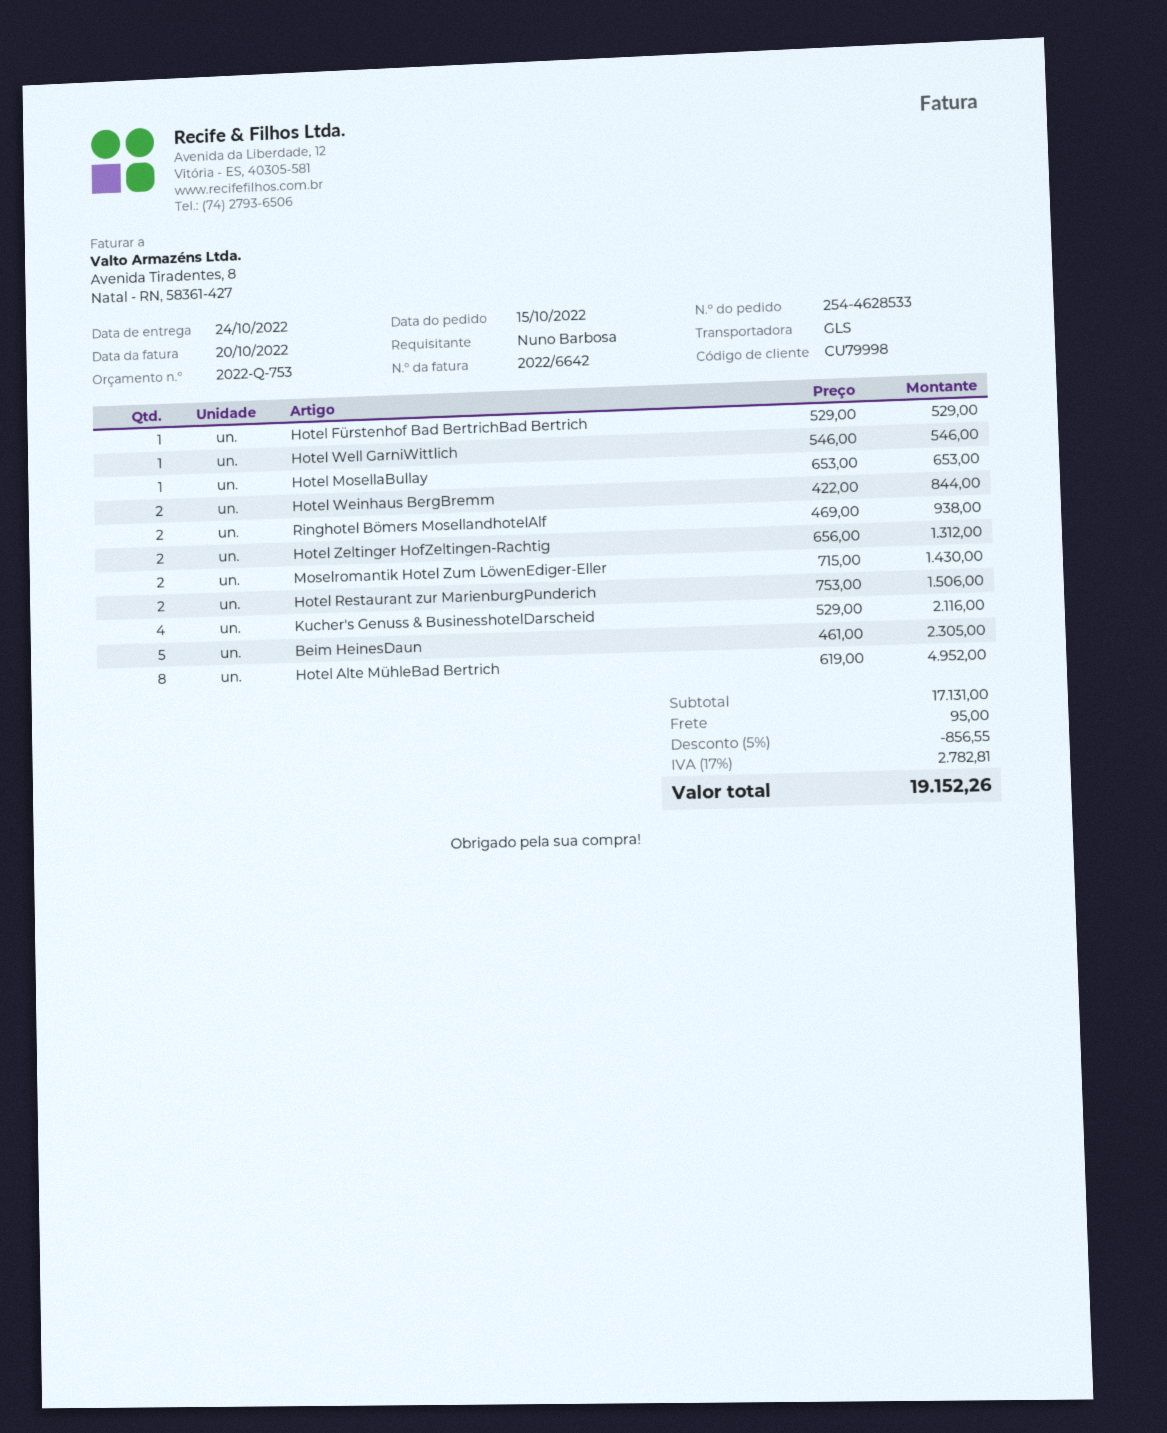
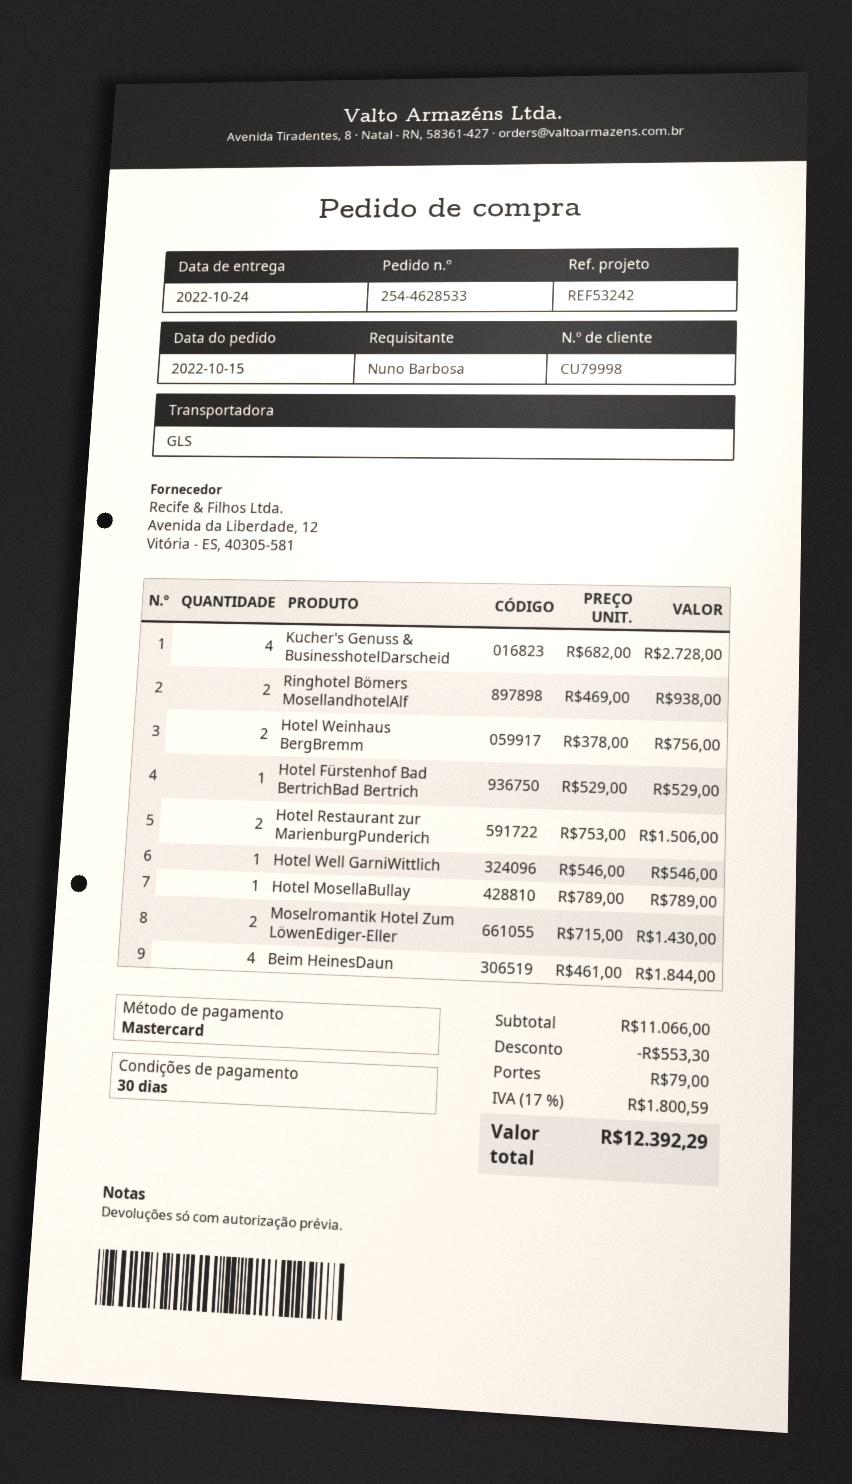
Hotel MosellaBullay: 1 x 653.00 = 653.00 -> 1 x 789.00 = 789.00
Hotel Weinhaus BergBremm: 2 x 422.00 = 844.00 -> 2 x 378.00 = 756.00
Hotel Zeltinger HofZeltingen-Rachtig: 2 x 656.00 = 1312.00 -> none
Kucher's Genuss & BusinesshotelDarscheid: 4 x 529.00 = 2116.00 -> 4 x 682.00 = 2728.00
Beim HeinesDaun: 5 x 461.00 = 2305.00 -> 4 x 461.00 = 1844.00
Hotel Alte MühleBad Bertrich: 8 x 619.00 = 4952.00 -> none
subtotal: 17131.00 -> 11066.00
discount: 856.55 -> 553.30
shipping: 95.00 -> 79.00
tax: 17% = 2782.81 -> 17% = 1800.59
total: 19152.26 -> 12392.29

